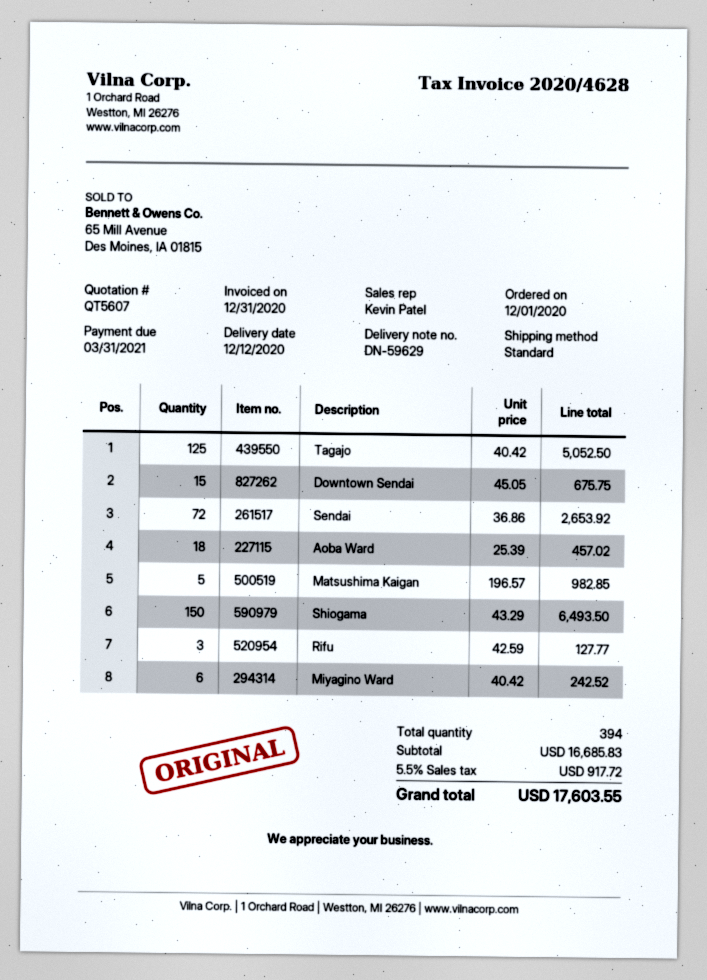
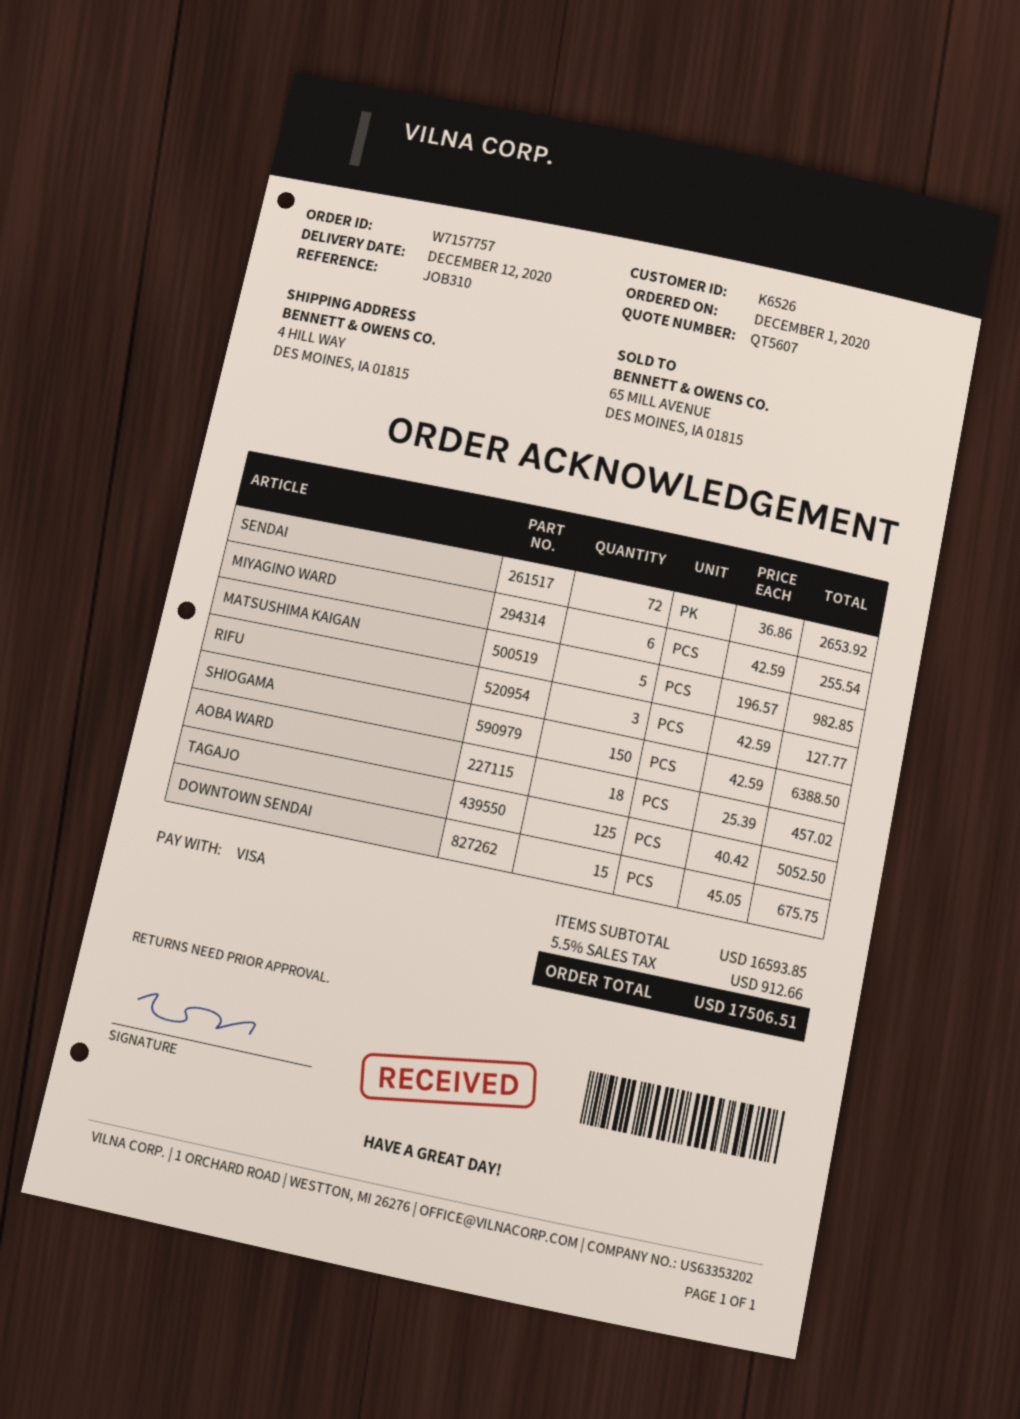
Shiogama: 150 x 43.29 = 6493.50 -> 150 x 42.59 = 6388.50
Miyagino Ward: 6 x 40.42 = 242.52 -> 6 x 42.59 = 255.54
subtotal: 16685.83 -> 16593.85
tax: 5.5% = 917.72 -> 5.5% = 912.66
total: 17603.55 -> 17506.51

